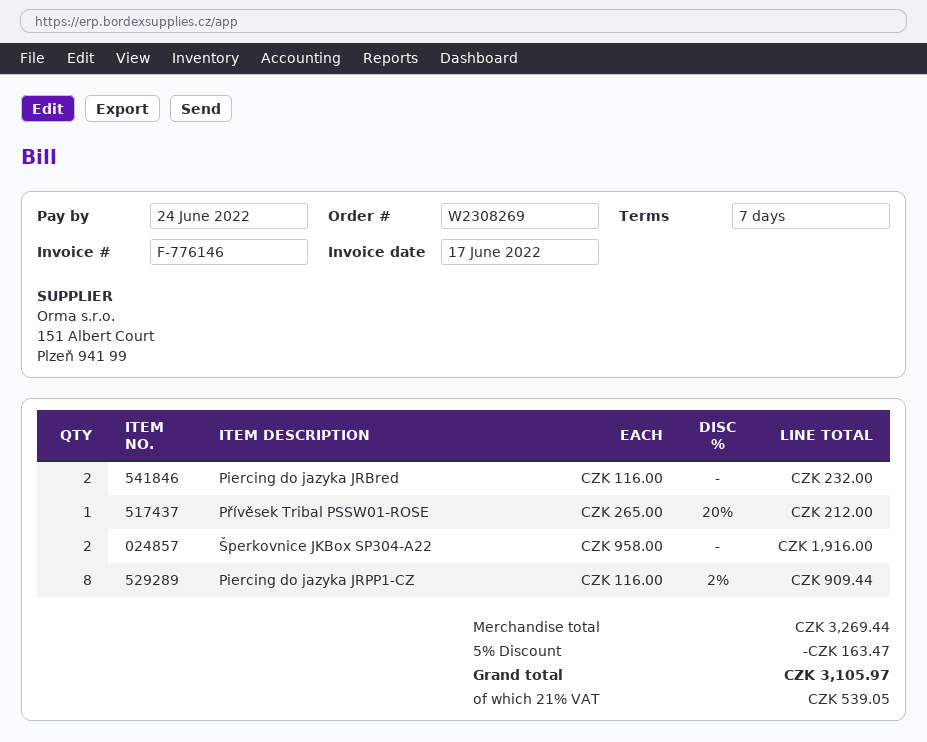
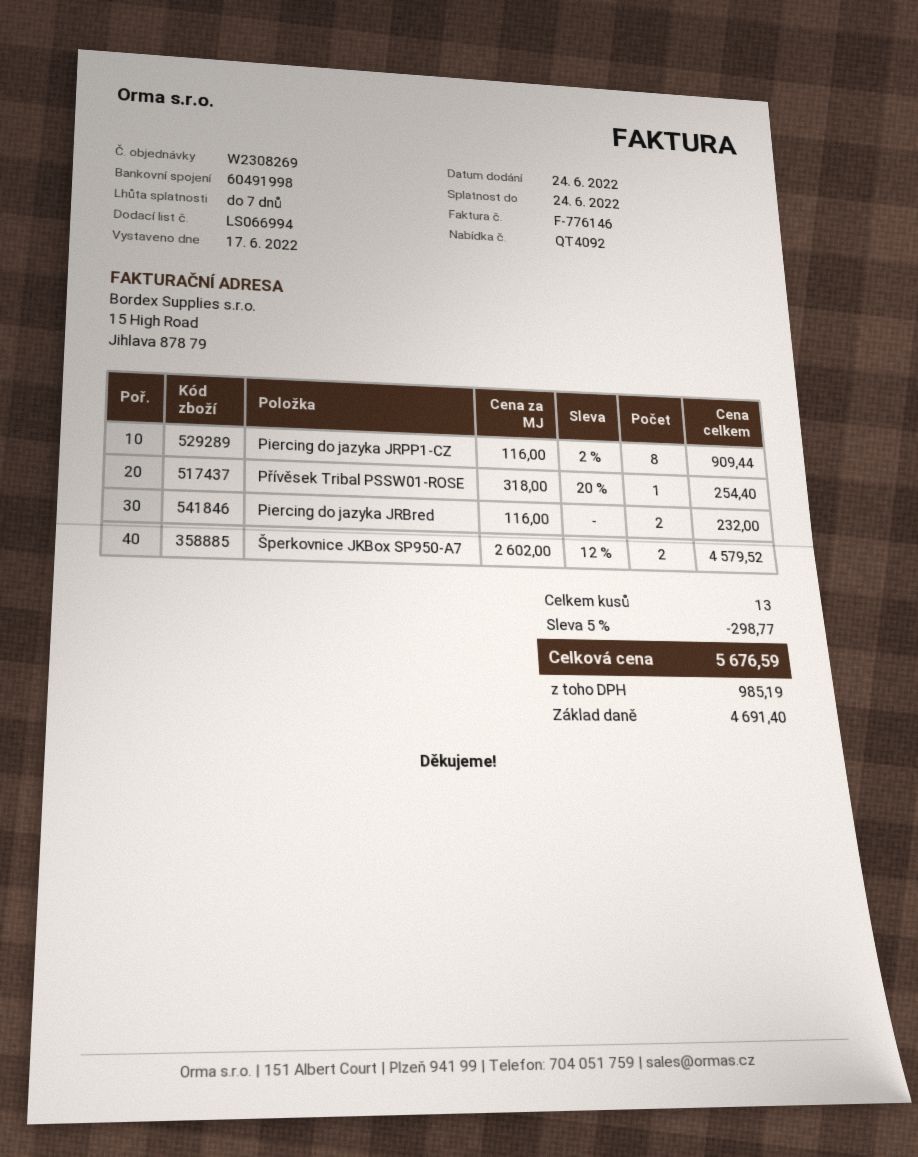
Přívěsek Tribal PSSW01-ROSE: 1 x 265.00 - 20% = 212.00 -> 1 x 318.00 - 20% = 254.40
Šperkovnice JKBox SP304-A22: 2 x 958.00 = 1916.00 -> none
Šperkovnice JKBox SP950-A7: none -> 2 x 2602.00 - 12% = 4579.52
discount: 5% = 163.47 -> 5% = 298.77
tax: 539.05 -> 985.19
total: 3105.97 -> 5676.59

